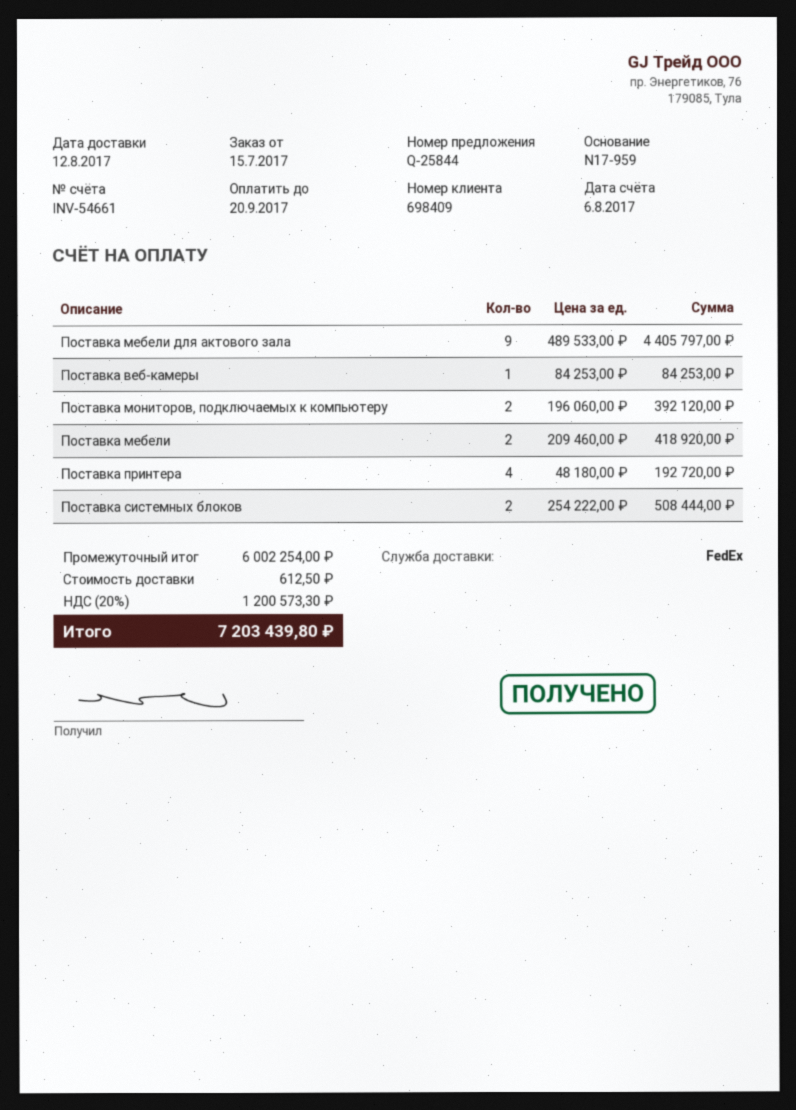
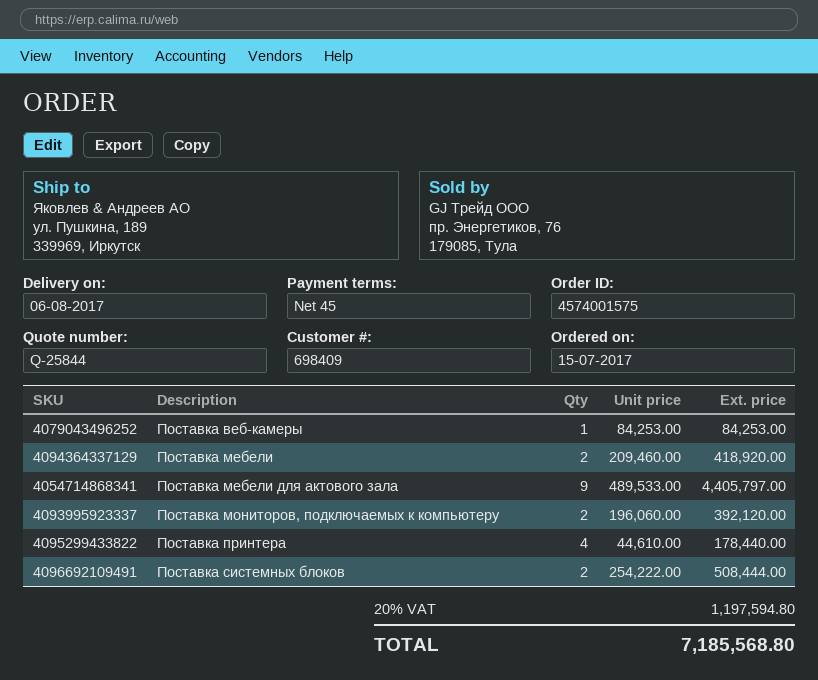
delivery date: 2017-08-12 -> 2017-08-06
Поставка принтера: 4 x 48180.00 = 192720.00 -> 4 x 44610.00 = 178440.00
shipping: 612.50 -> none
tax: 20% = 1200573.30 -> 20% = 1197594.80
total: 7203439.80 -> 7185568.80

